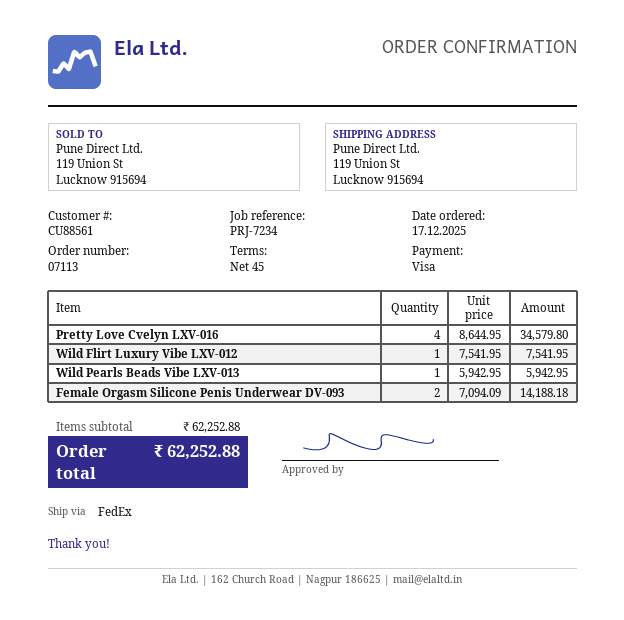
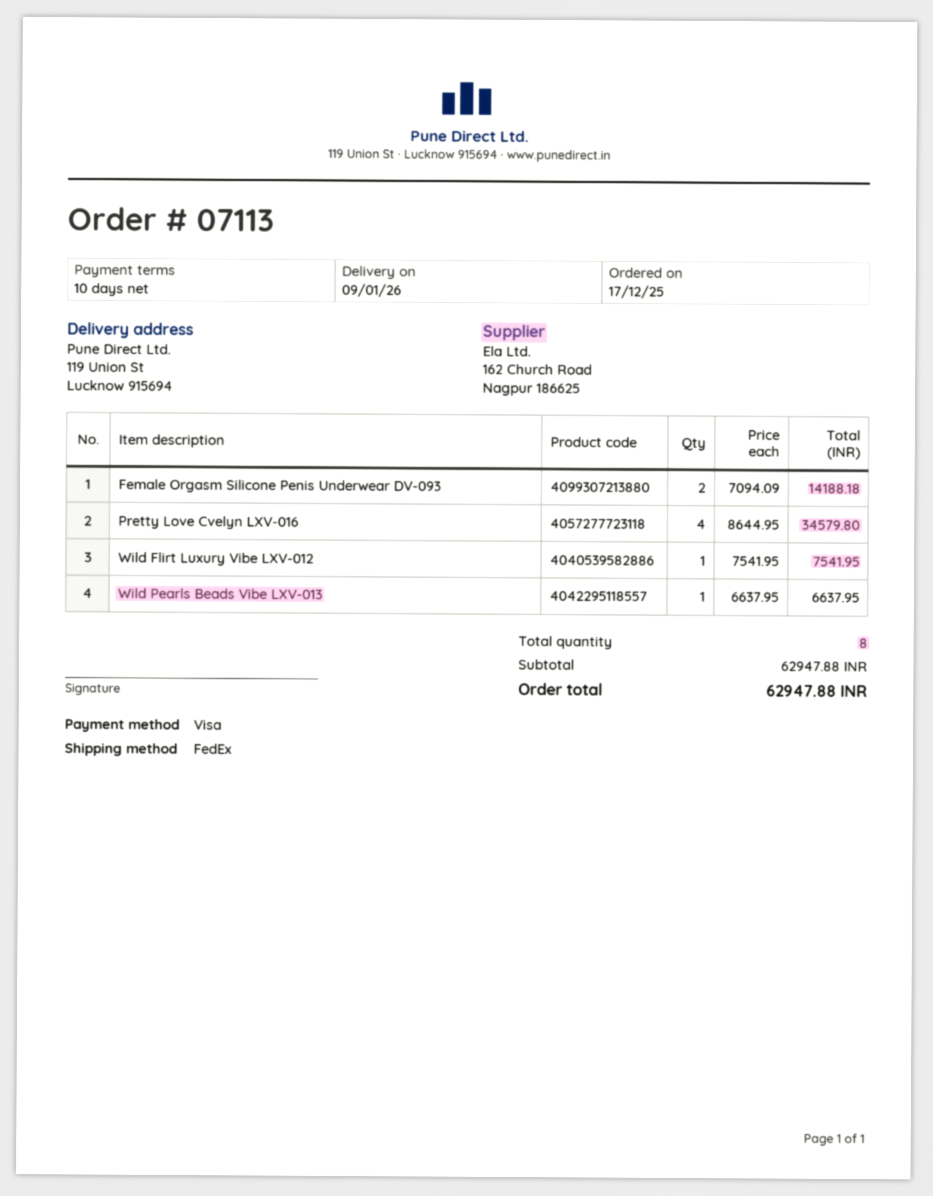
payment terms: 45 days -> 10 days
Wild Pearls Beads Vibe LXV-013: 1 x 5942.95 = 5942.95 -> 1 x 6637.95 = 6637.95
subtotal: 62252.88 -> 62947.88
total: 62252.88 -> 62947.88

